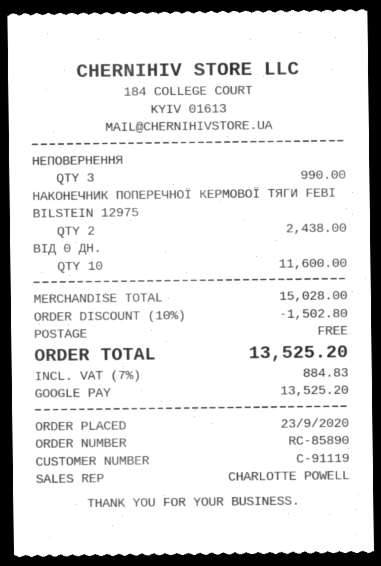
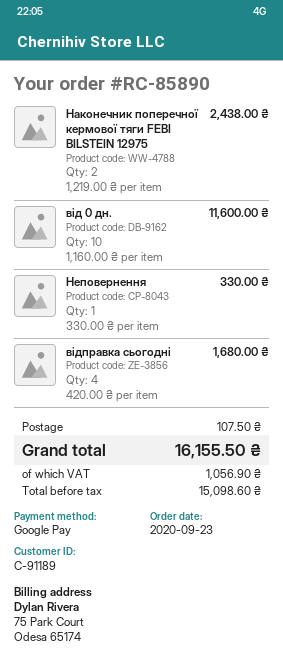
customer number: C-91119 -> C-91189
НЕПОВЕРНЕННЯ: 3 for 990.00 -> 1 for 330.00
відправка сьогодні: none -> 4 for 1680.00
discount: 10% = 1502.80 -> none
shipping: 0.00 -> 107.50
tax: 884.83 -> 1056.90
total: 13525.20 -> 16155.50

